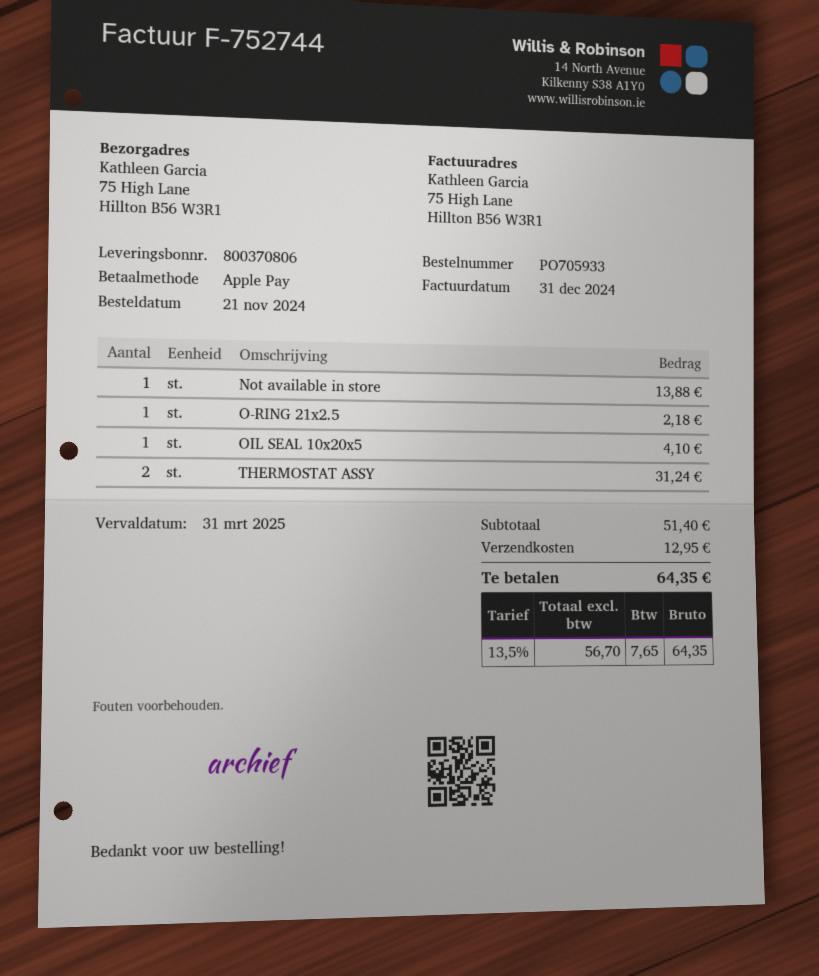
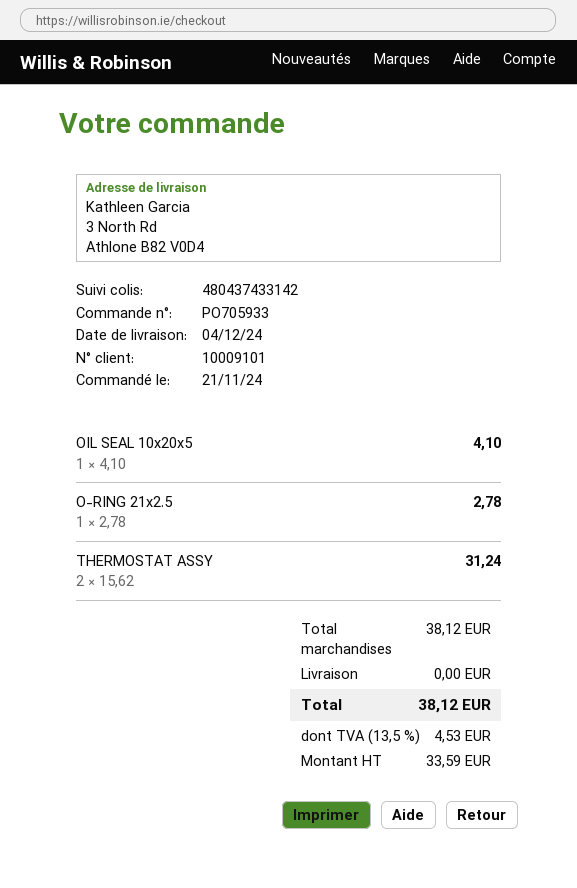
ship to: 75 High Lane, Hillton B56 W3R1 -> 3 North Rd, Athlone B82 V0D4
Not available in store: 1 for 13.88 -> none
O-RING 21x2.5: 1 for 2.18 -> 1 for 2.78
subtotal: 51.40 -> 38.12
shipping: 12.95 -> 0.00
net: 56.70 -> 33.59
tax: 13.5% = 7.65 -> 13.5% = 4.53
total: 64.35 -> 38.12

